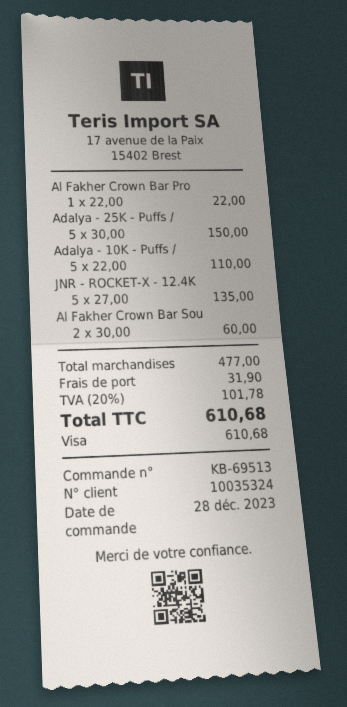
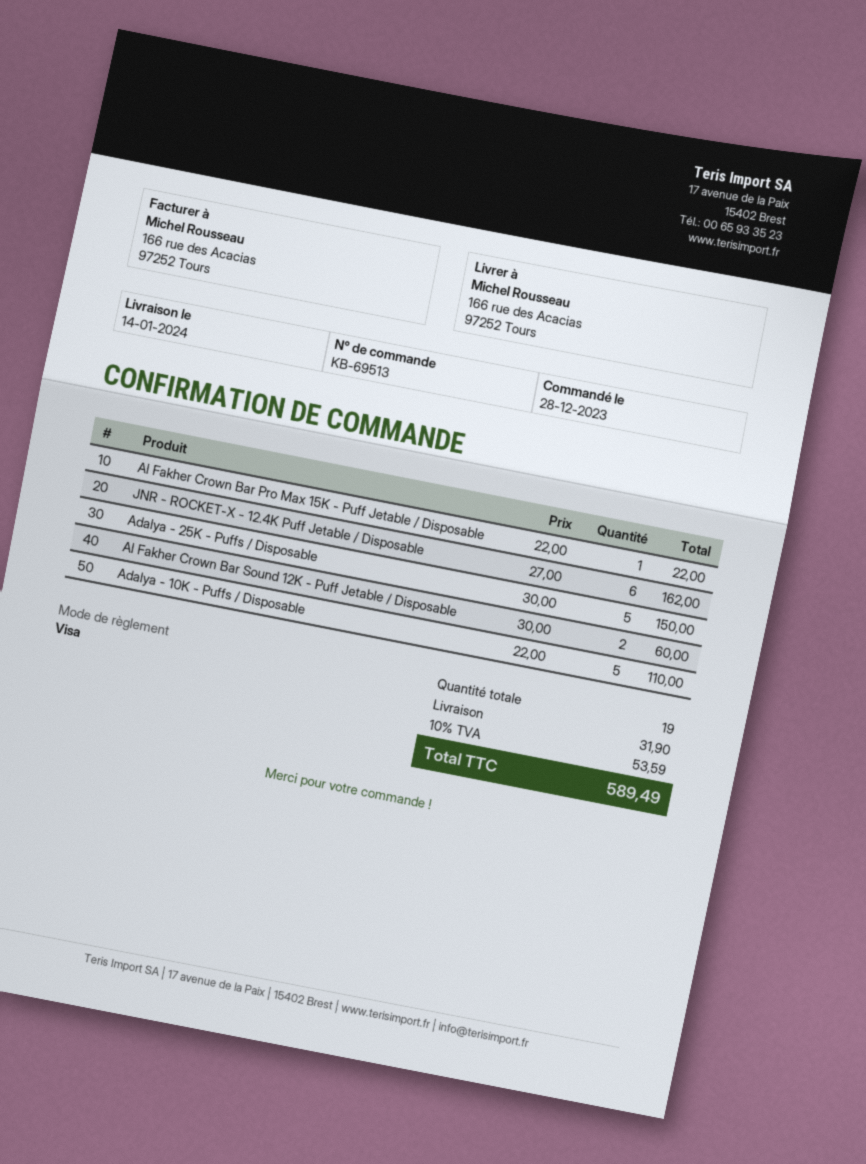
JNR - ROCKET-X - 12.4K: 5 x 27.00 = 135.00 -> 6 x 27.00 = 162.00
tax: 20% = 101.78 -> 10% = 53.59
total: 610.68 -> 589.49

